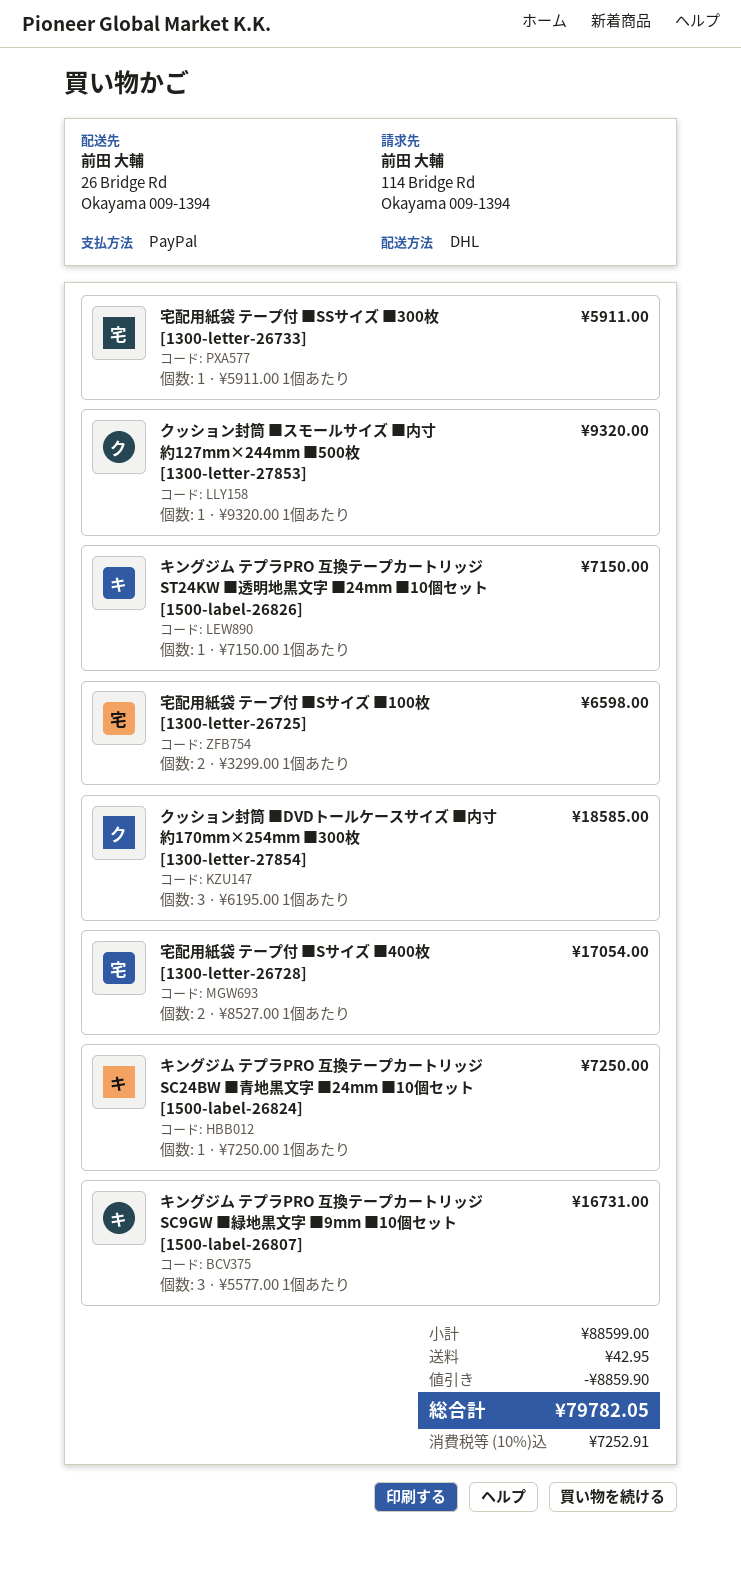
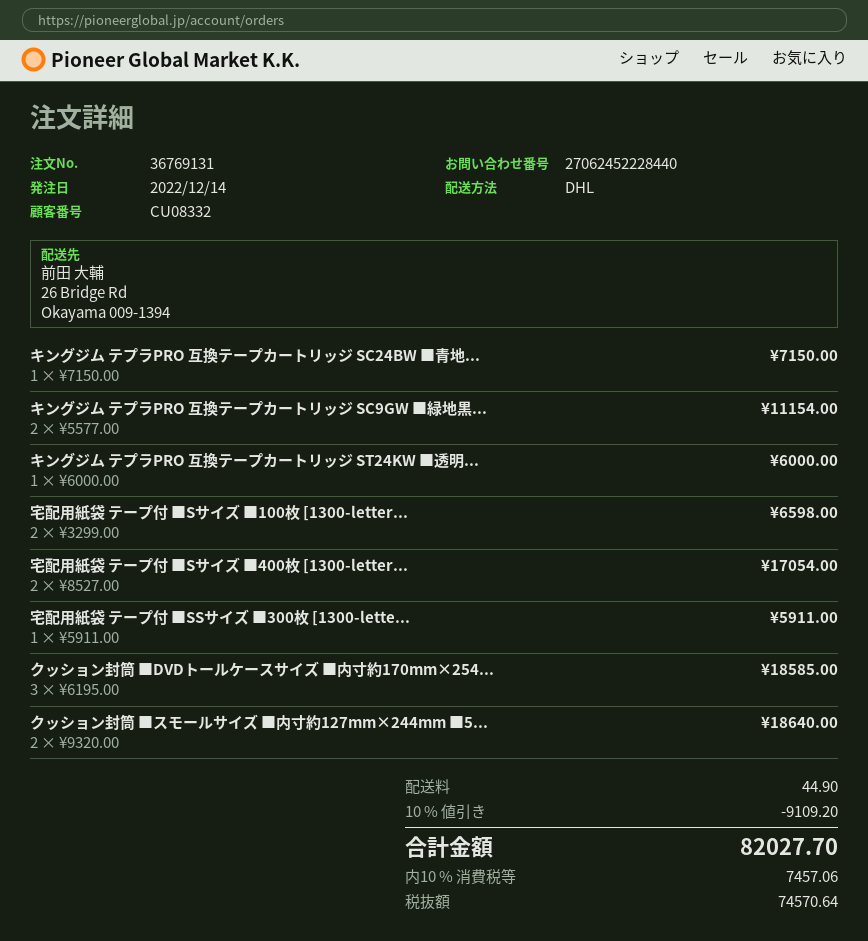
クッション封筒 ■スモールサイズ ■内寸約127mm×244mm ■500枚 [1300-letter-27853]: 1 x 9320.00 = 9320.00 -> 2 x 9320.00 = 18640.00
キングジム テプラPRO 互換テープカートリッジ ST24KW ■透明地黒文字 ■24mm ■10個セット [1500-label-26826]: 1 x 7150.00 = 7150.00 -> 1 x 6000.00 = 6000.00
キングジム テプラPRO 互換テープカートリッジ SC24BW ■青地黒文字 ■24mm ■10個セット [1500-label-26824]: 1 x 7250.00 = 7250.00 -> 1 x 7150.00 = 7150.00
キングジム テプラPRO 互換テープカートリッジ SC9GW ■緑地黒文字 ■9mm ■10個セット [1500-label-26807]: 3 x 5577.00 = 16731.00 -> 2 x 5577.00 = 11154.00
discount: 8859.90 -> 9109.20
shipping: 42.95 -> 44.90
tax: 10% = 7252.91 -> 10% = 7457.06
total: 79782.05 -> 82027.70

